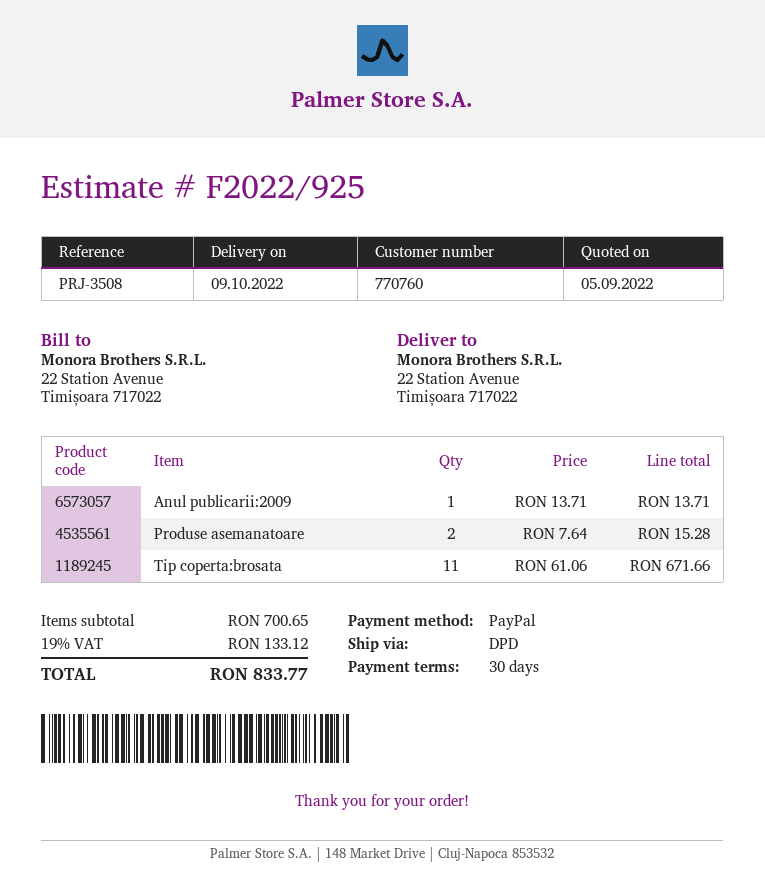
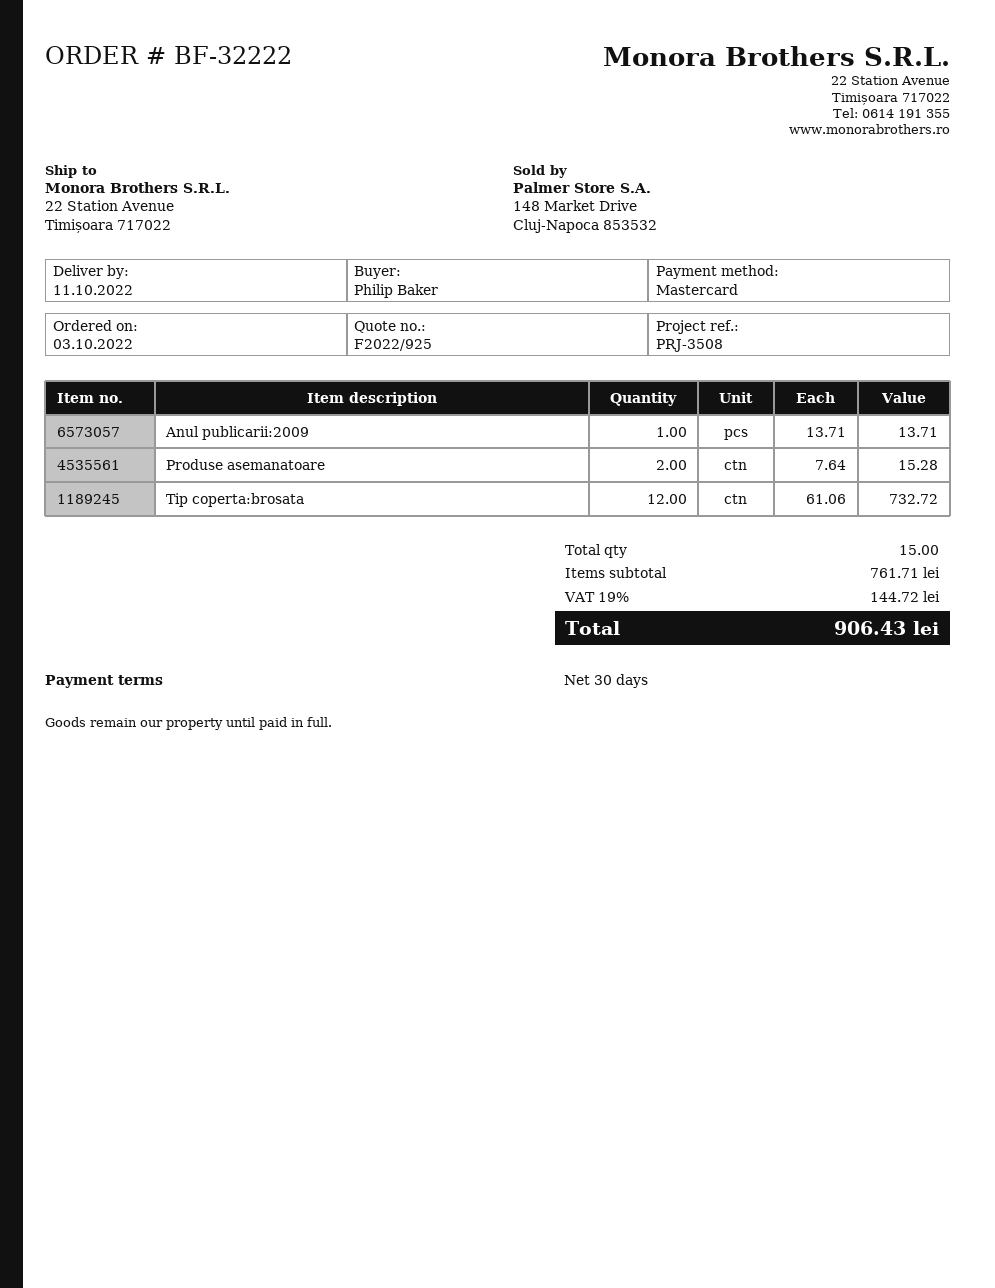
delivery date: 2022-10-09 -> 2022-10-11
payment method: PayPal -> Mastercard
Tip coperta:brosata: 11 x 61.06 = 671.66 -> 12 x 61.06 = 732.72
subtotal: 700.65 -> 761.71
tax: 19% = 133.12 -> 19% = 144.72
total: 833.77 -> 906.43

